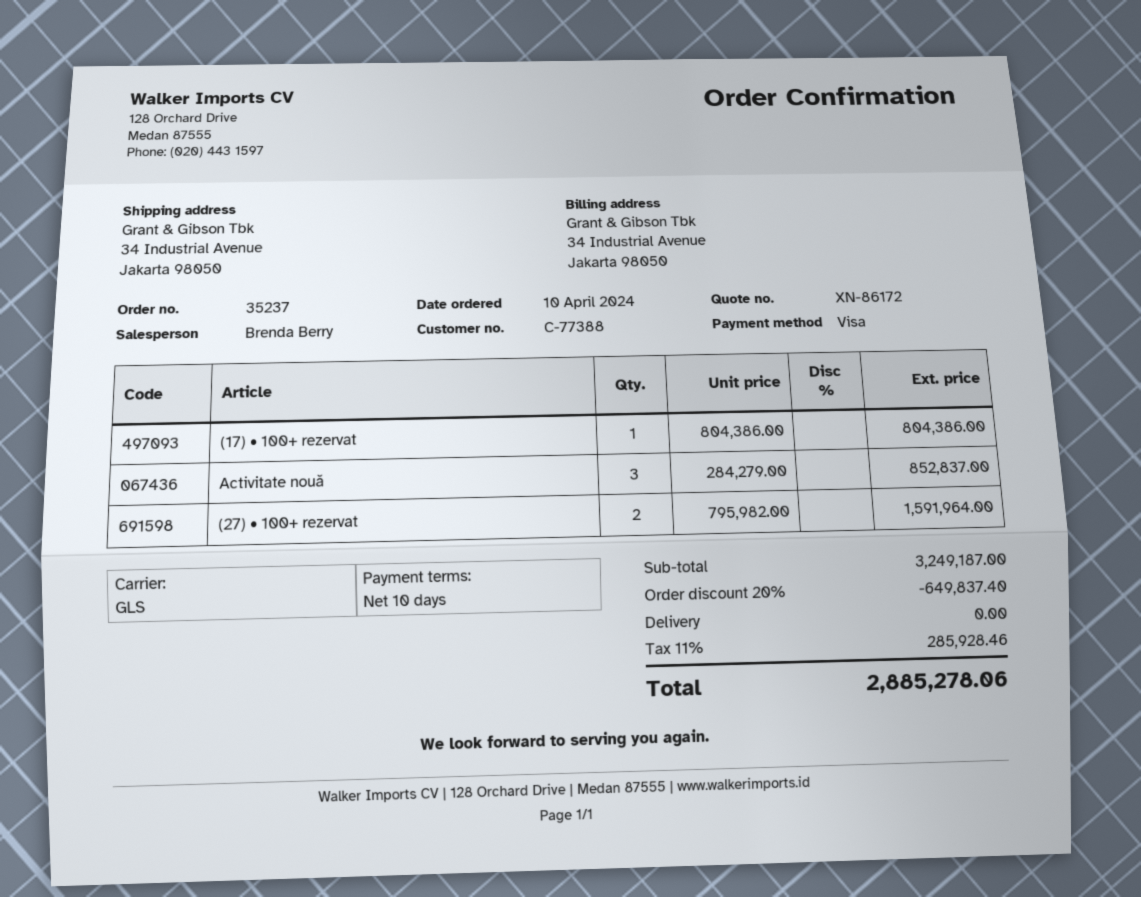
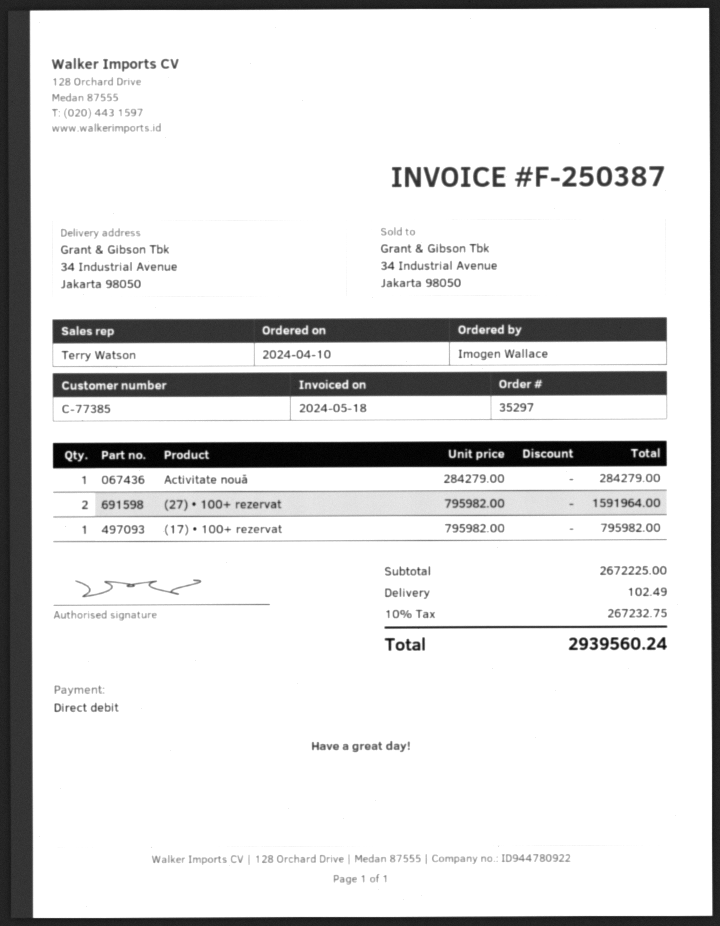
order number: 35237 -> 35297
customer number: C-77388 -> C-77385
sales rep: Brenda Berry -> Terry Watson
payment method: Visa -> direct debit
(17) • 100+ rezervat: 1 x 804386.00 = 804386.00 -> 1 x 795982.00 = 795982.00
Activitate nouă: 3 x 284279.00 = 852837.00 -> 1 x 284279.00 = 284279.00
subtotal: 3249187.00 -> 2672225.00
discount: 20% = 649837.40 -> none
shipping: 0.00 -> 102.49
tax: 11% = 285928.46 -> 10% = 267232.75
total: 2885278.06 -> 2939560.24

